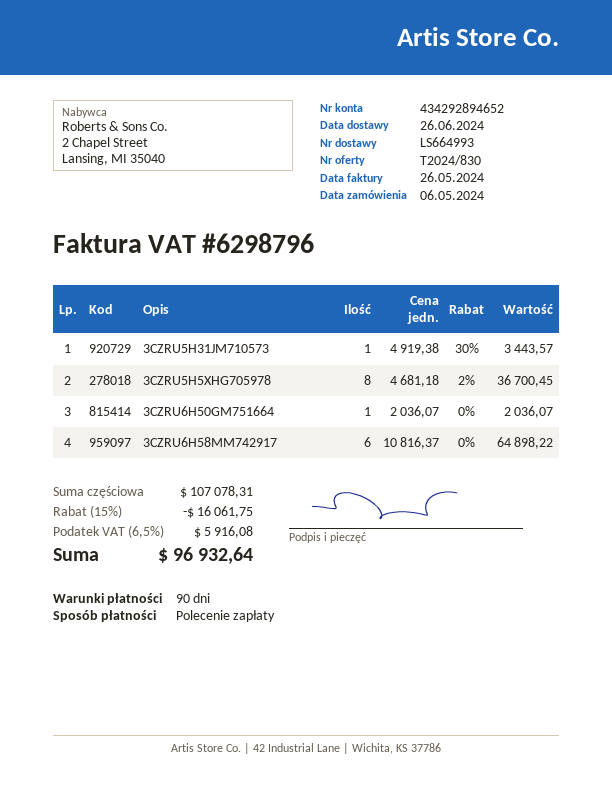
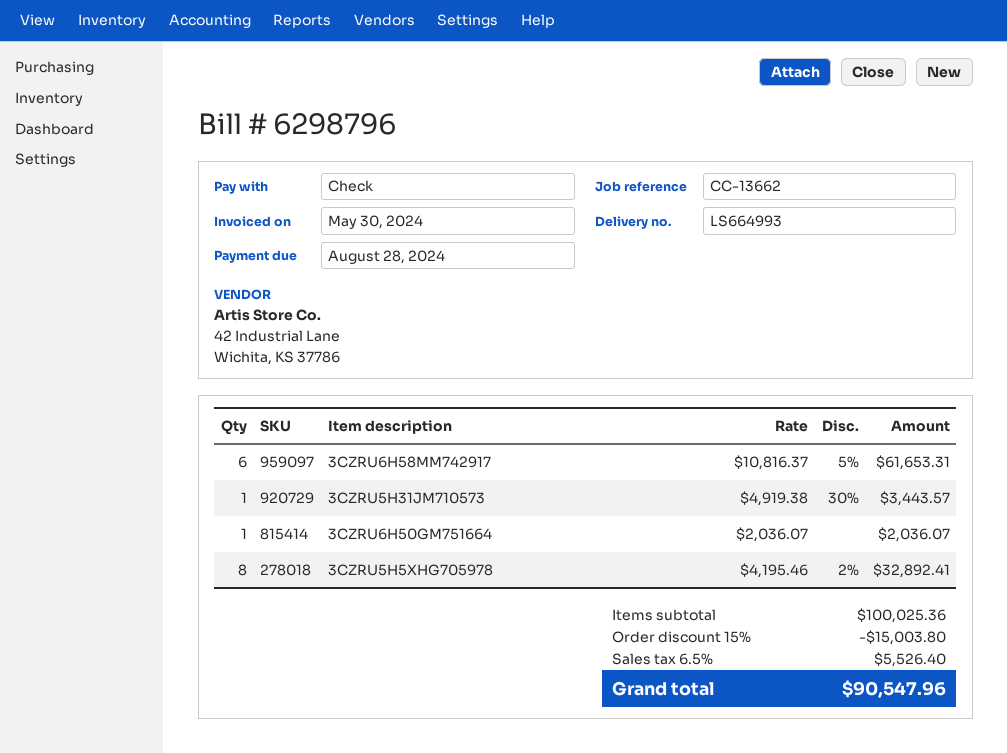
invoice date: 2024-05-26 -> 2024-05-30
payment method: direct debit -> cheque
3CZRU5H5XHG705978: 8 x 4681.18 - 2% = 36700.45 -> 8 x 4195.46 - 2% = 32892.41
3CZRU6H58MM742917: 6 x 10816.37 = 64898.22 -> 6 x 10816.37 - 5% = 61653.31
subtotal: 107078.31 -> 100025.36
discount: 15% = 16061.75 -> 15% = 15003.80
tax: 6.5% = 5916.08 -> 6.5% = 5526.40
total: 96932.64 -> 90547.96

